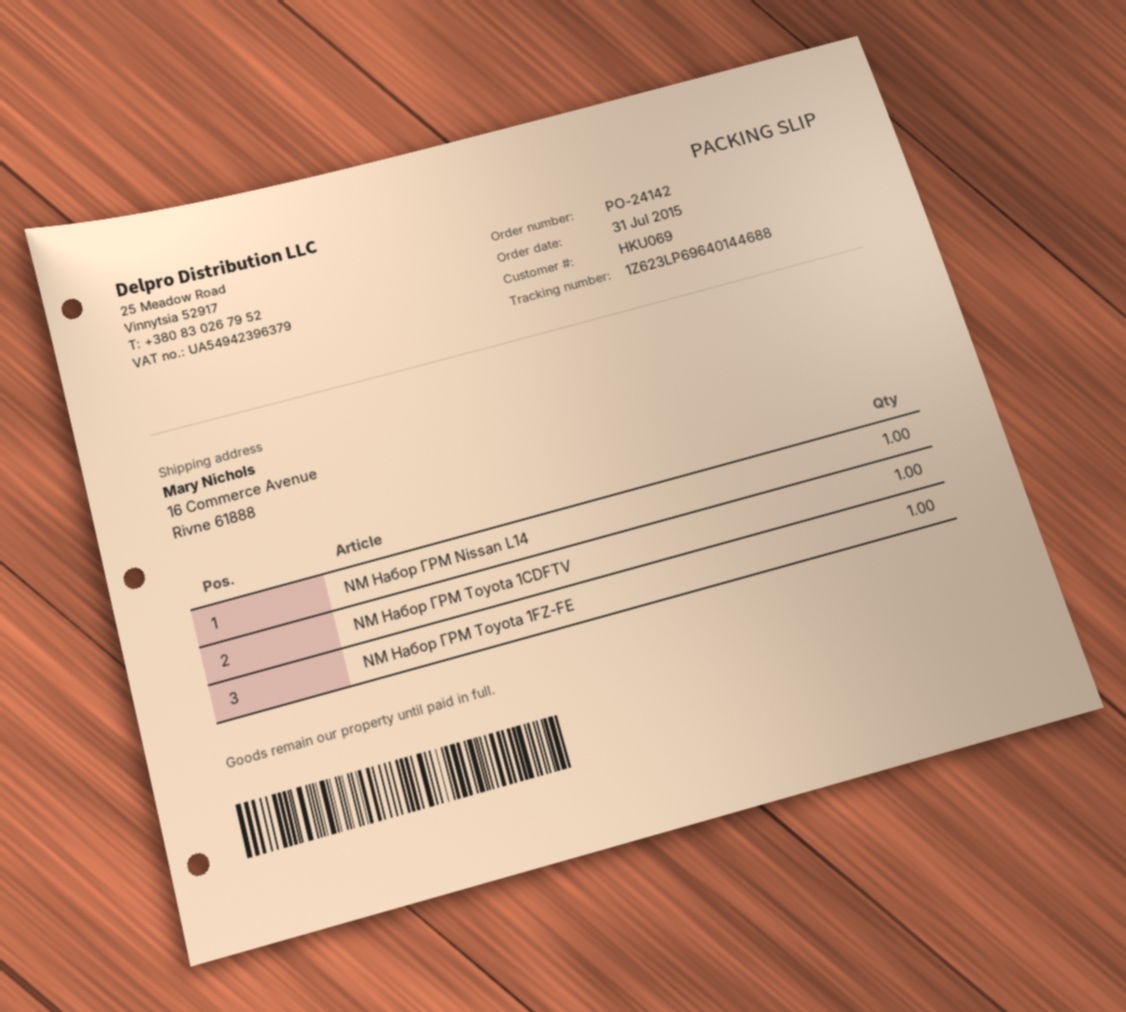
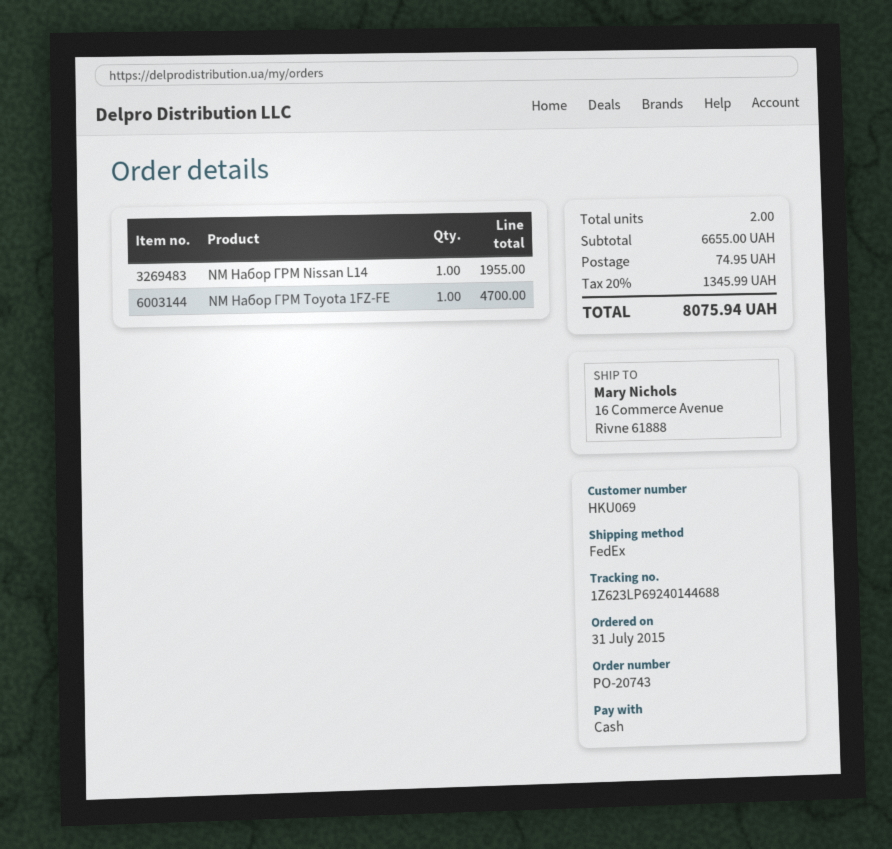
order number: PO-24142 -> PO-20743
tracking number: 1Z623LP69640144688 -> 1Z623LP69240144688
NM Набор ГРМ Toyota 1CDFTV: 1 -> none

